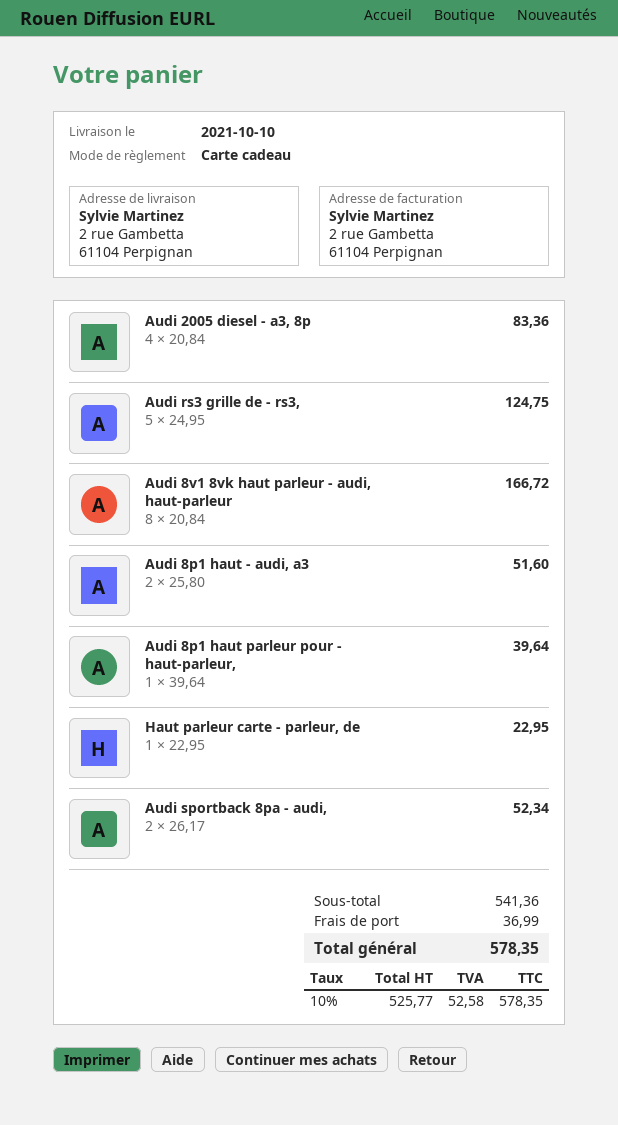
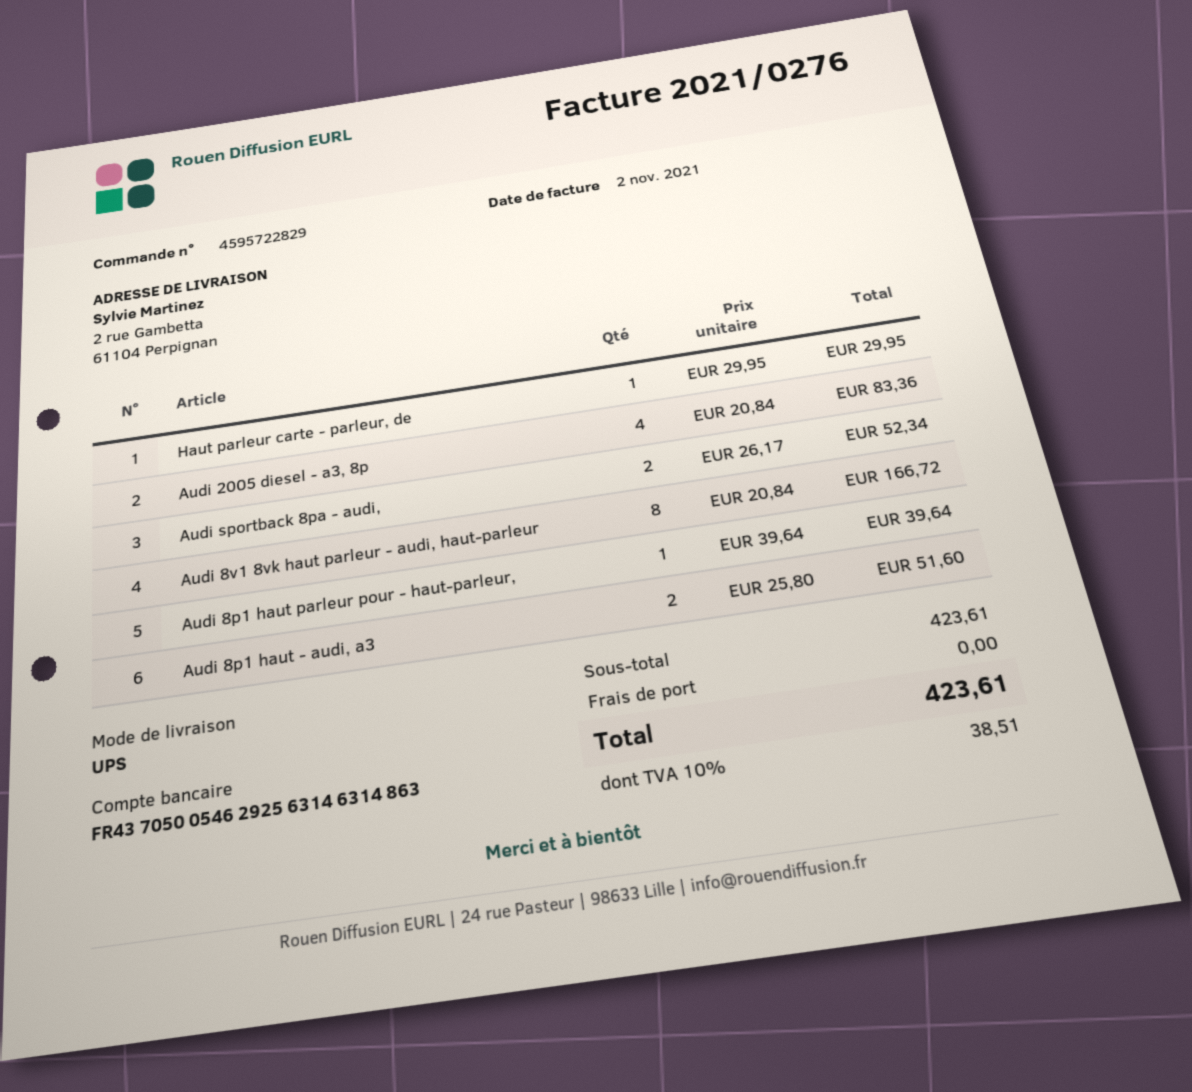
Audi rs3 grille de - rs3,: 5 x 24.95 = 124.75 -> none
Haut parleur carte - parleur, de: 1 x 22.95 = 22.95 -> 1 x 29.95 = 29.95
subtotal: 541.36 -> 423.61
shipping: 36.99 -> 0.00
tax: 10% = 52.58 -> 10% = 38.51
total: 578.35 -> 423.61

